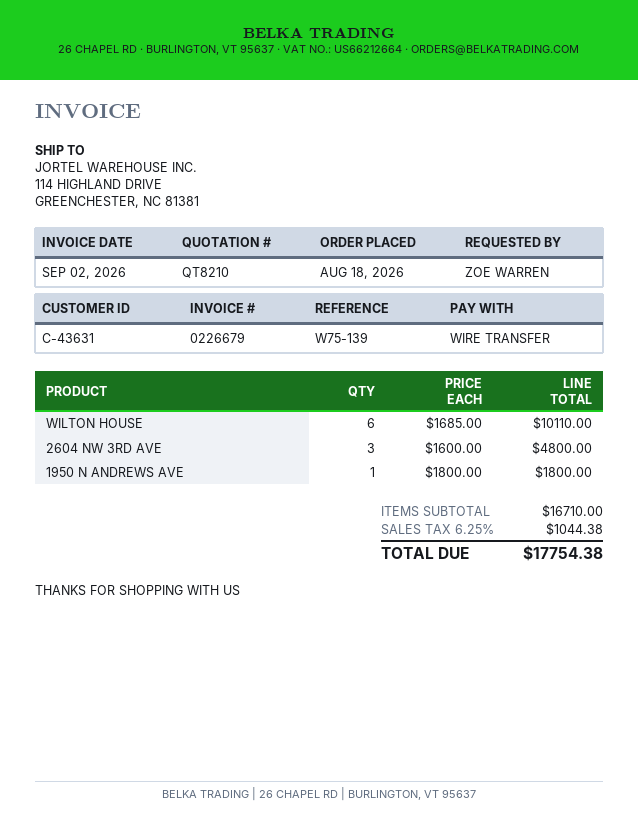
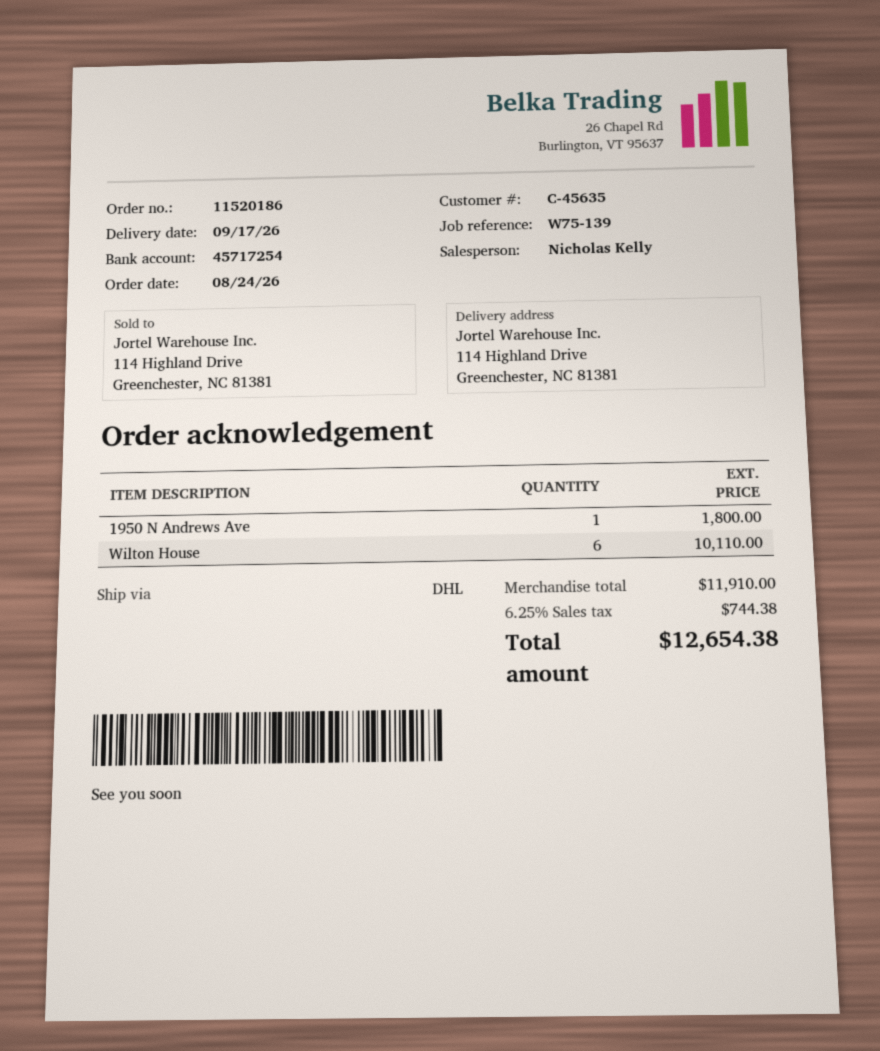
order date: 2026-08-18 -> 2026-08-24
customer number: C-43631 -> C-45635
2604 NW 3RD AVE: 3 for 4800.00 -> none
subtotal: 16710.00 -> 11910.00
tax: 6.25% = 1044.38 -> 6.25% = 744.38
total: 17754.38 -> 12654.38

